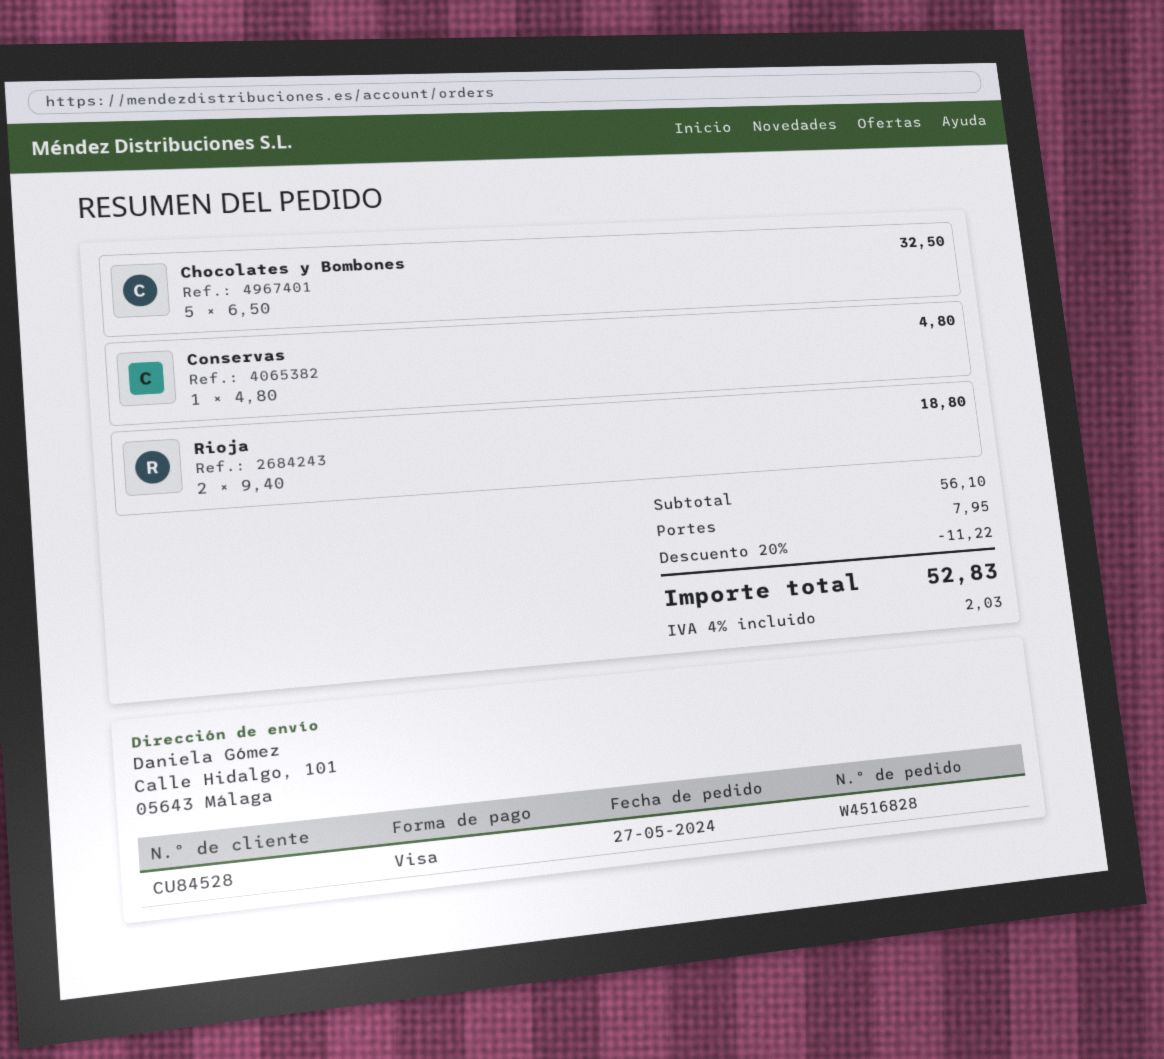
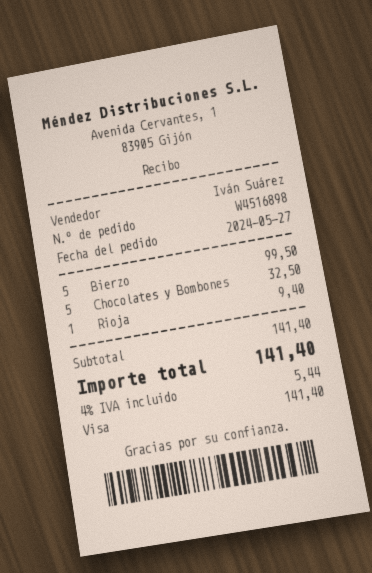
order number: W4516828 -> W4516898
Conservas: 1 for 4.80 -> none
Rioja: 2 for 18.80 -> 1 for 9.40
Bierzo: none -> 5 for 99.50
subtotal: 56.10 -> 141.40
discount: 20% = 11.22 -> none
shipping: 7.95 -> none
tax: 4% = 2.03 -> 4% = 5.44
total: 52.83 -> 141.40

